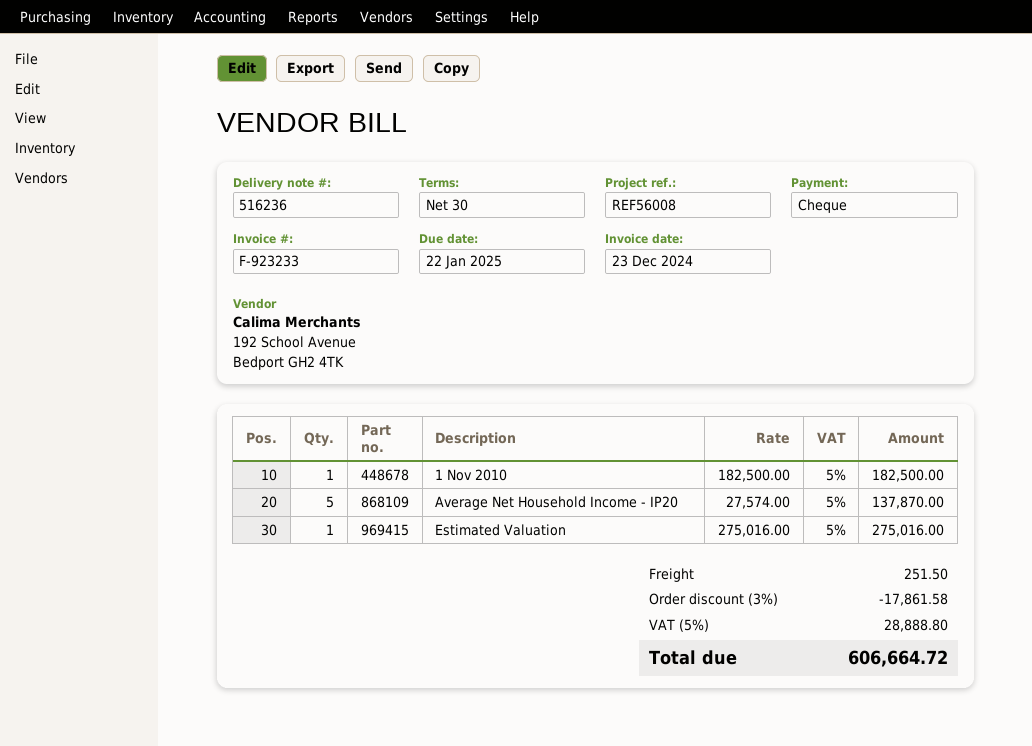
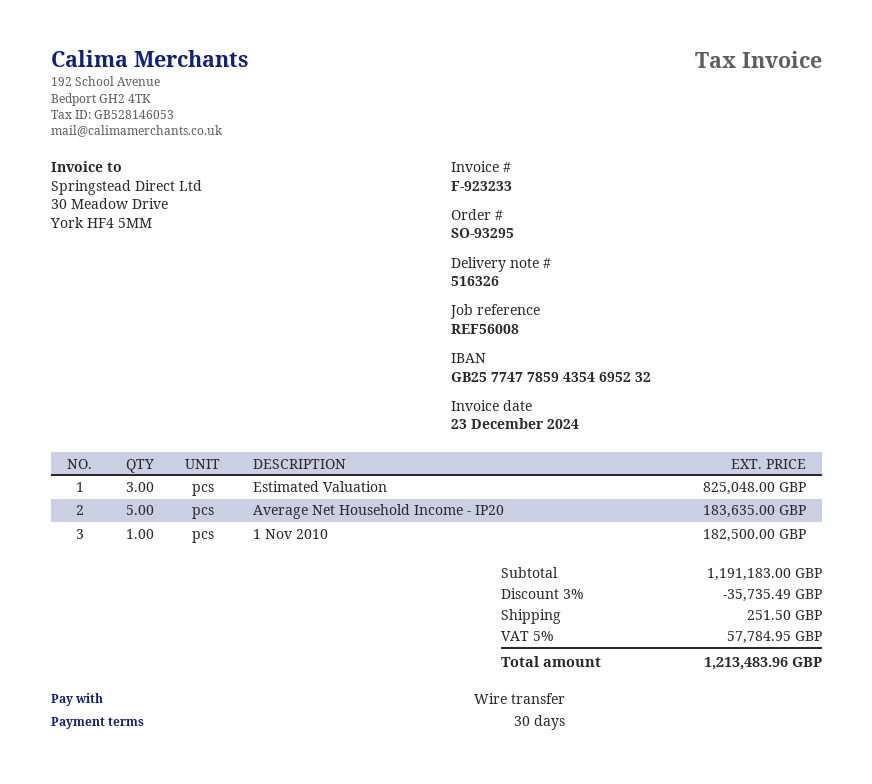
delivery note number: 516236 -> 516326
payment method: cheque -> bank transfer
Average Net Household Income - IP20: 5 for 137870.00 -> 5 for 183635.00
Estimated Valuation: 1 for 275016.00 -> 3 for 825048.00
discount: 3% = 17861.58 -> 3% = 35735.49
tax: 5% = 28888.80 -> 5% = 57784.95
total: 606664.72 -> 1213483.96

